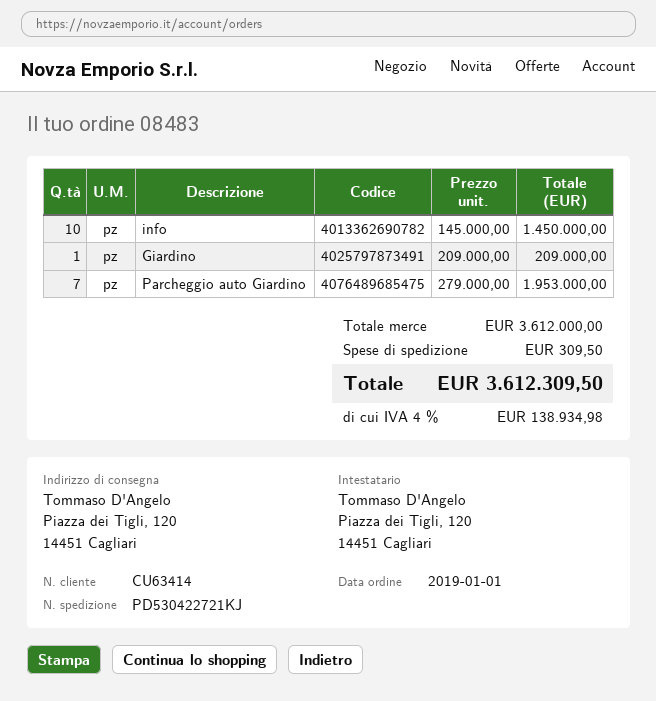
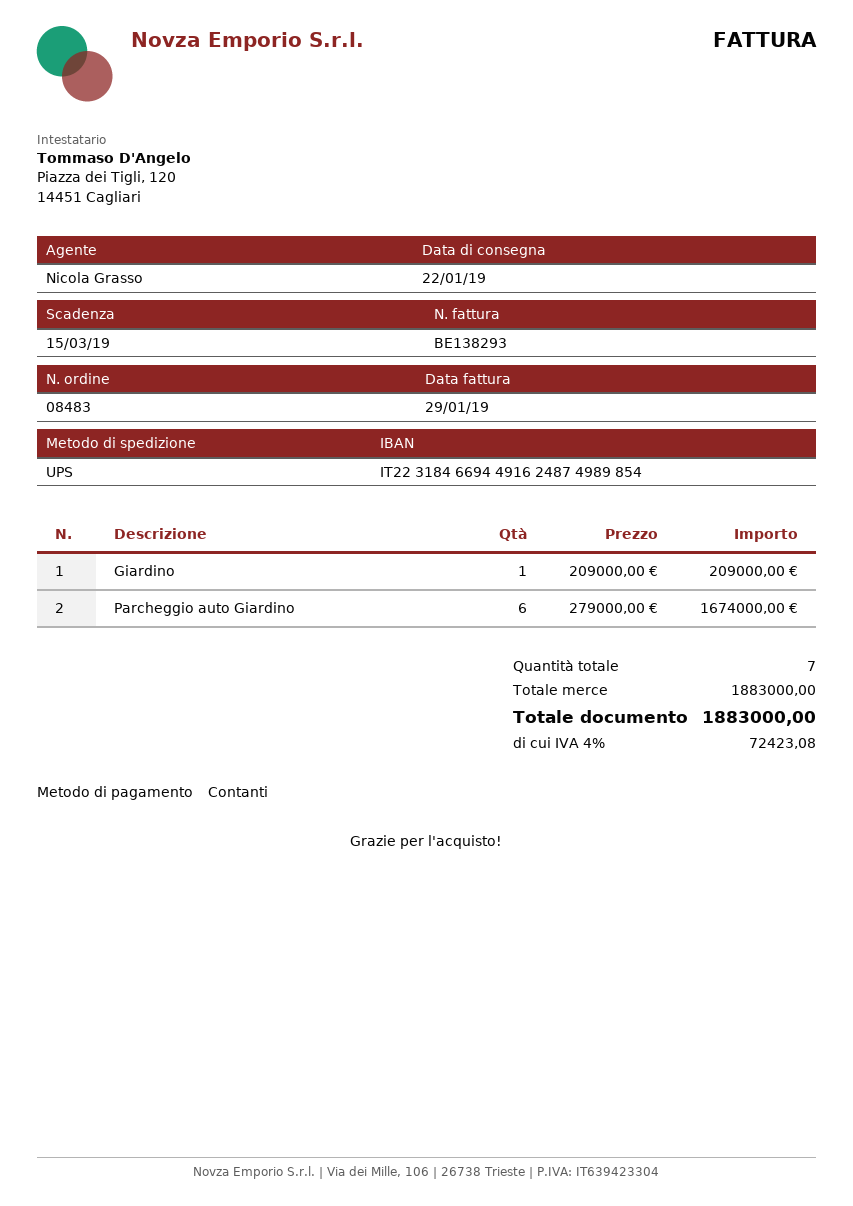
info: 10 x 145000.00 = 1450000.00 -> none
Parcheggio auto Giardino: 7 x 279000.00 = 1953000.00 -> 6 x 279000.00 = 1674000.00
subtotal: 3612000.00 -> 1883000.00
shipping: 309.50 -> none
tax: 4% = 138934.98 -> 4% = 72423.08
total: 3612309.50 -> 1883000.00

